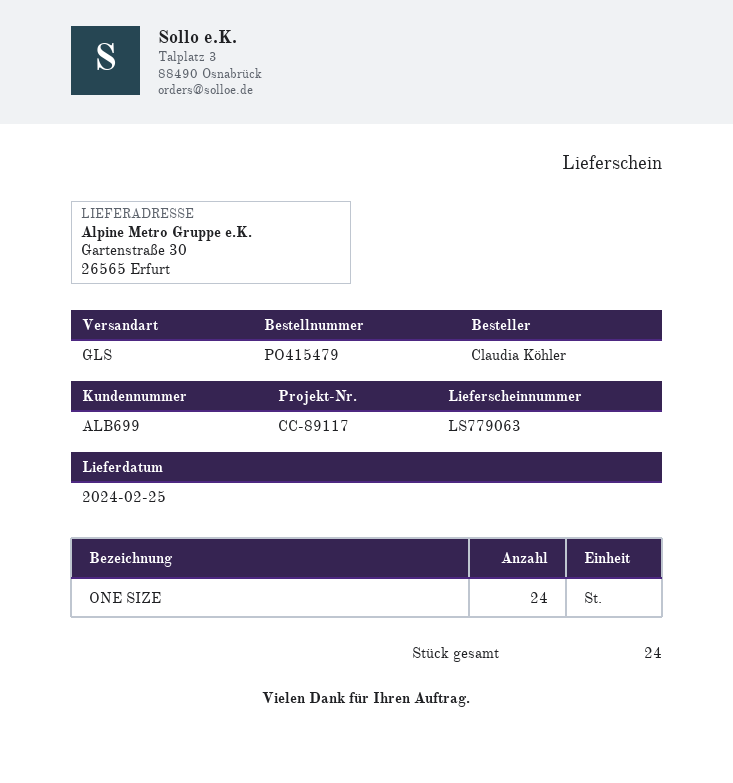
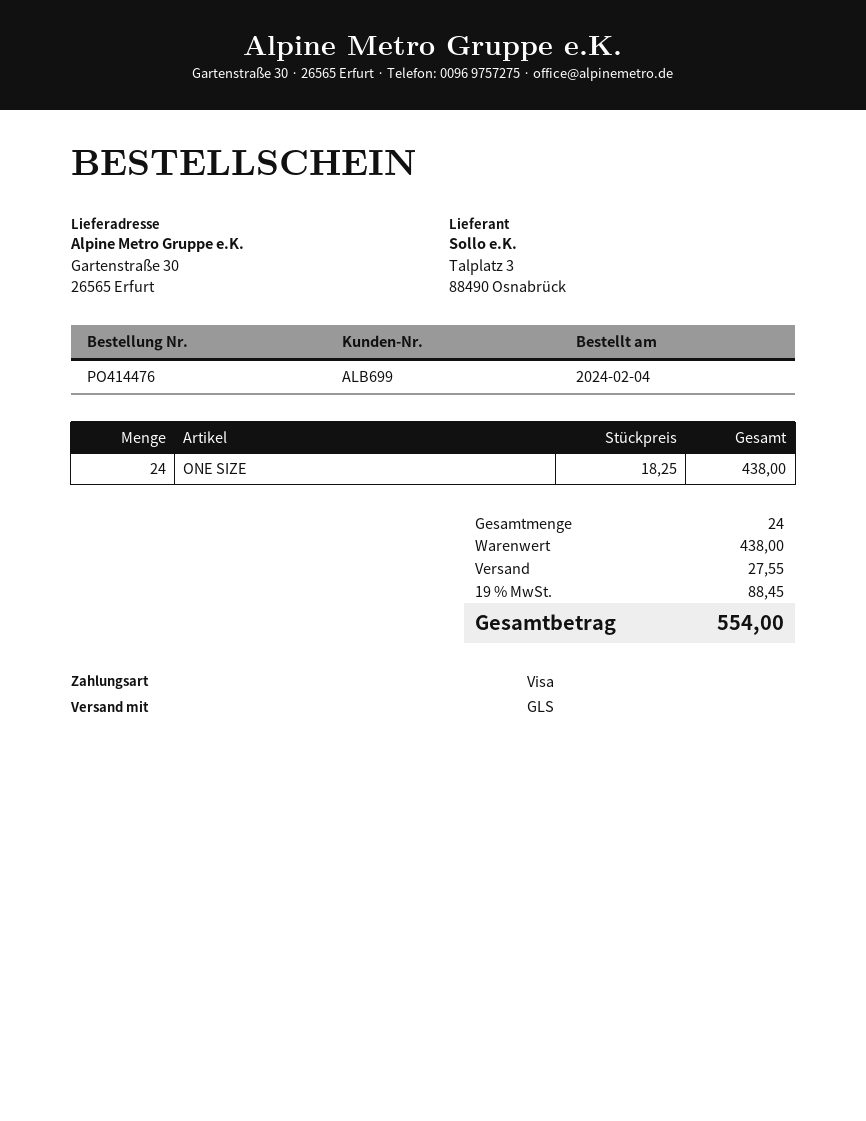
order number: PO415479 -> PO414476

